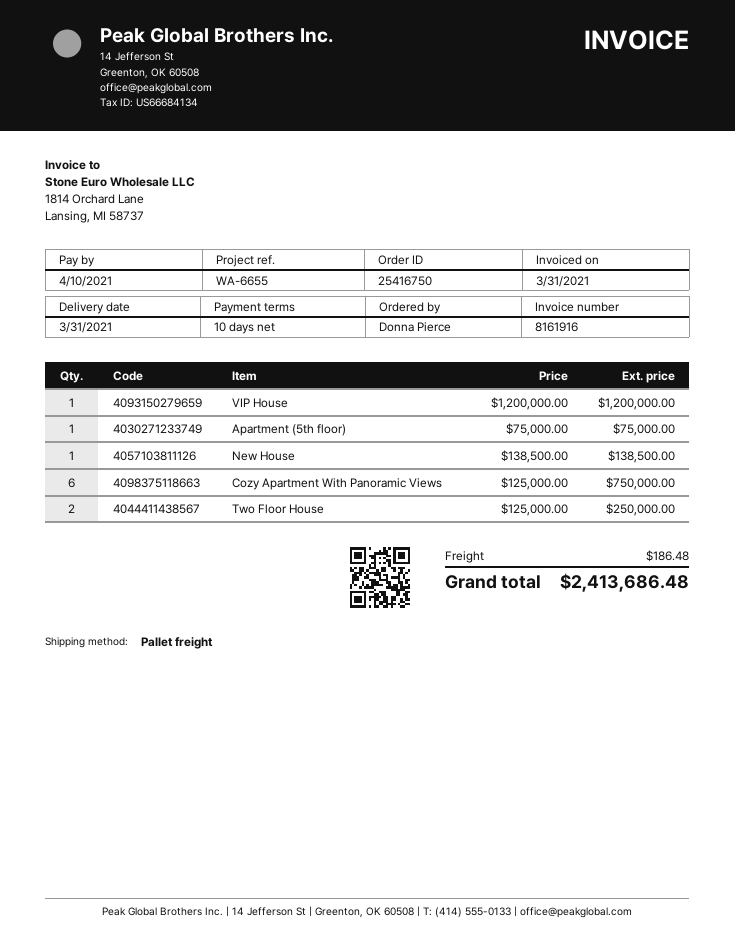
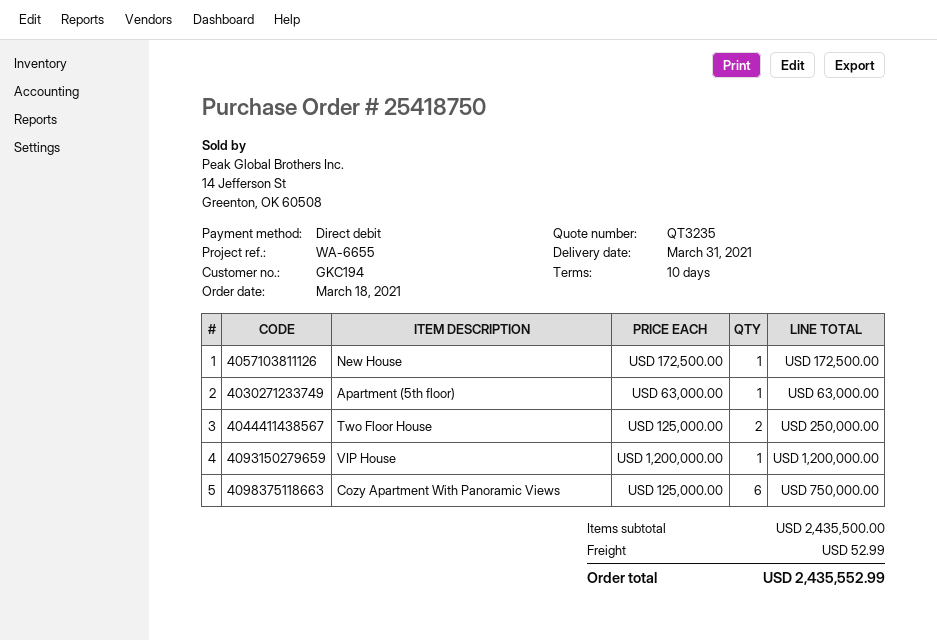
order number: 25416750 -> 25418750
Apartment (5th floor): 1 x 75000.00 = 75000.00 -> 1 x 63000.00 = 63000.00
New House: 1 x 138500.00 = 138500.00 -> 1 x 172500.00 = 172500.00
shipping: 186.48 -> 52.99
total: 2413686.48 -> 2435552.99

